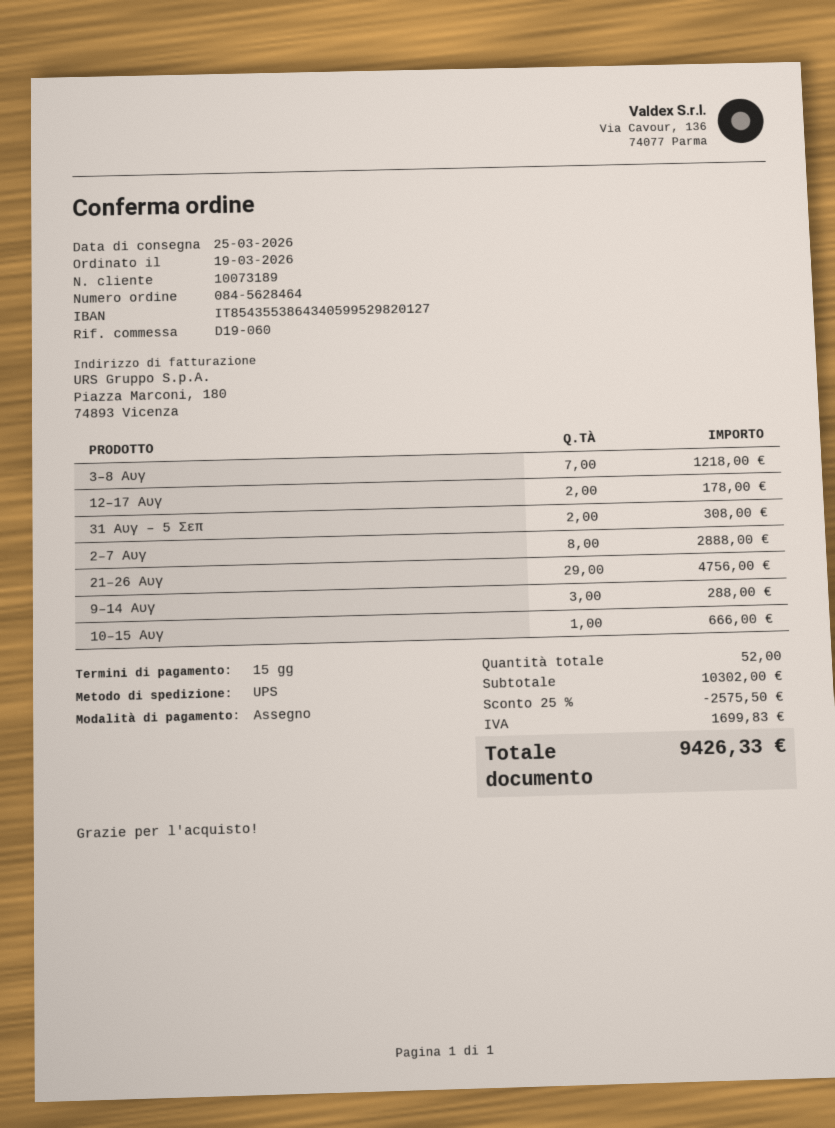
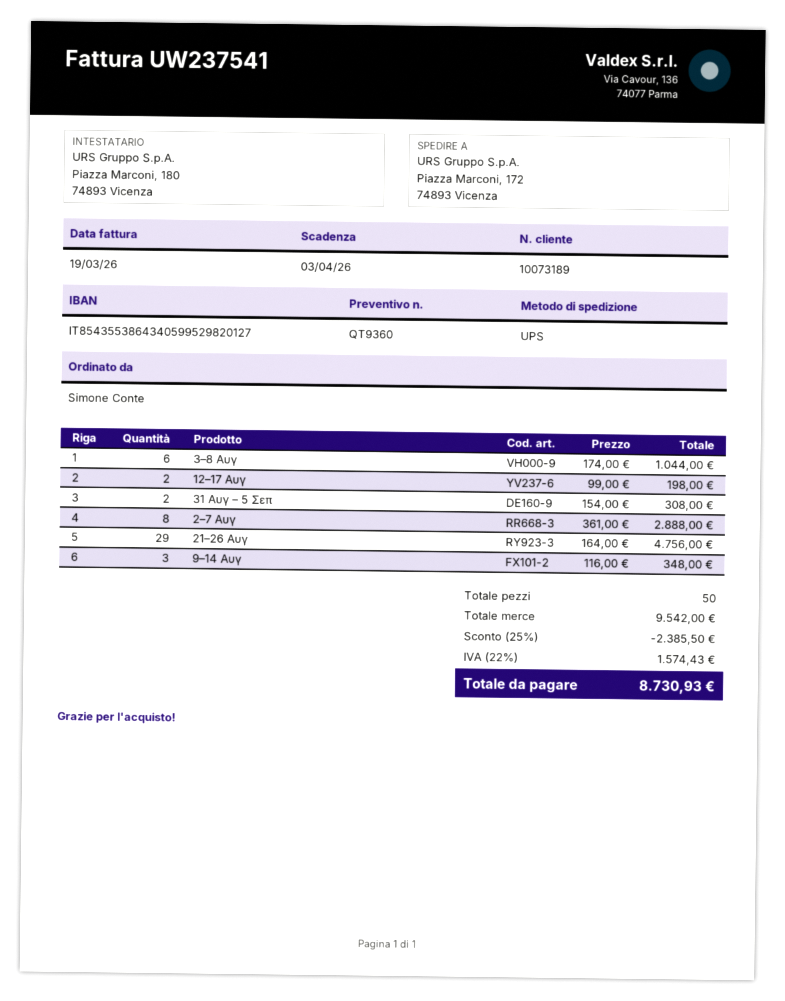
3–8 Αυγ: 7 for 1218.00 -> 6 for 1044.00
12–17 Αυγ: 2 for 178.00 -> 2 for 198.00
9–14 Αυγ: 3 for 288.00 -> 3 for 348.00
10–15 Αυγ: 1 for 666.00 -> none
total quantity: 52 -> 50
subtotal: 10302.00 -> 9542.00
discount: 25% = 2575.50 -> 25% = 2385.50
tax: 1699.83 -> 1574.43
total: 9426.33 -> 8730.93

